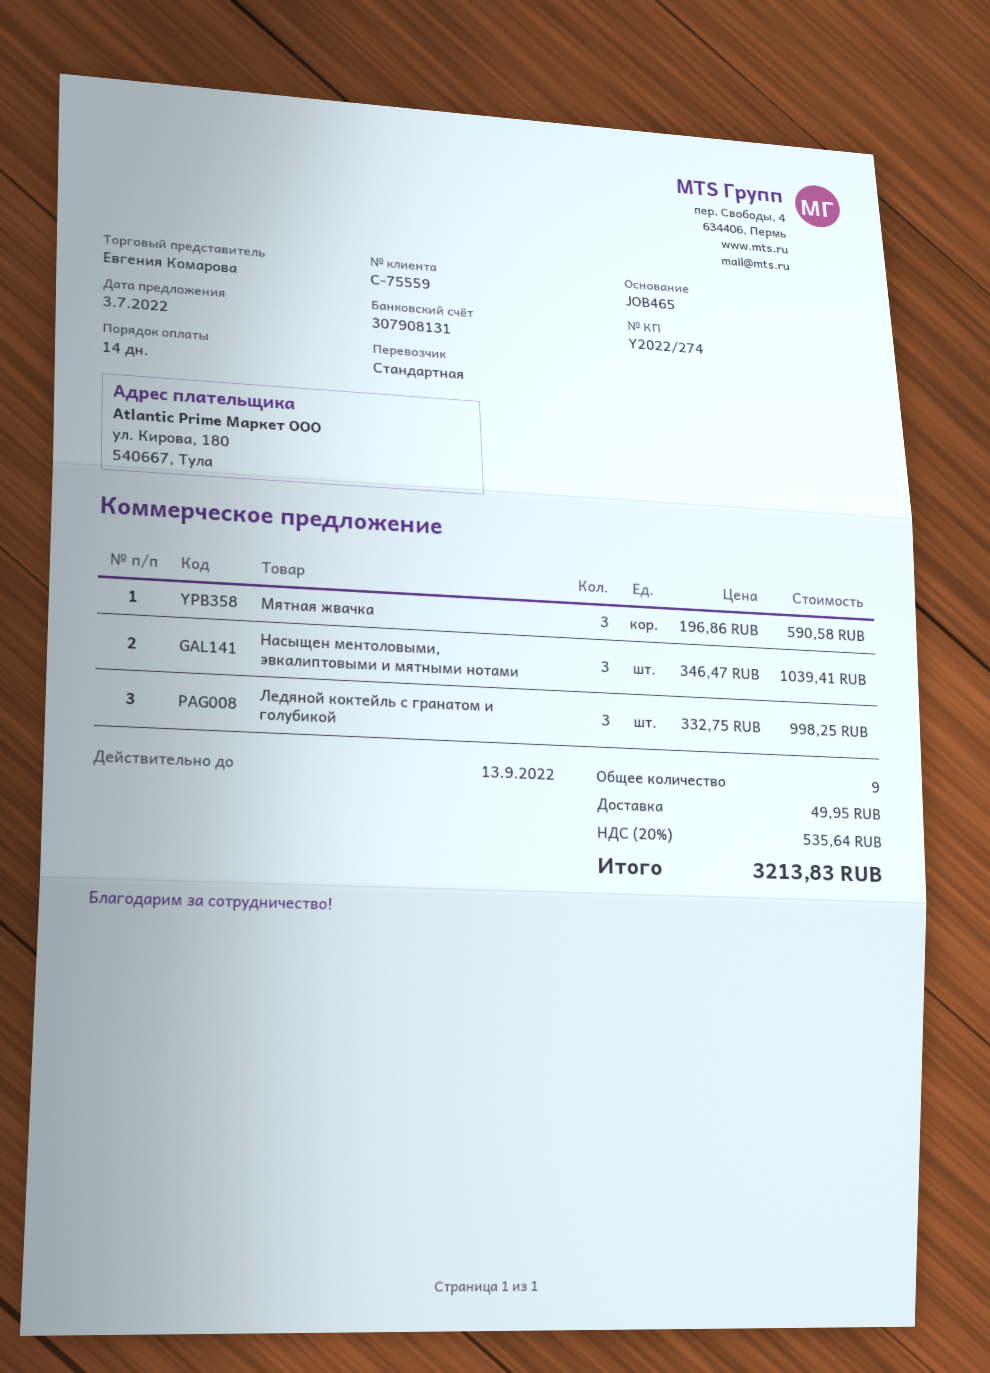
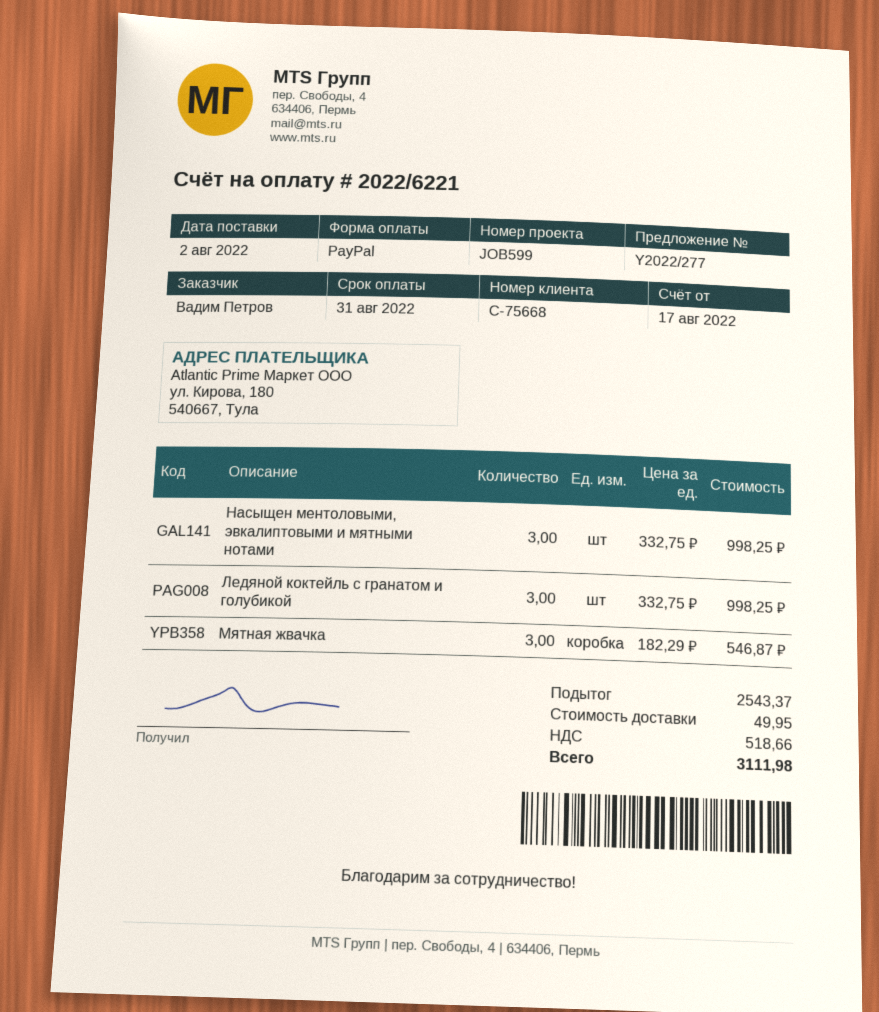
quote number: Y2022/274 -> Y2022/277
customer number: C-75559 -> C-75668
reference: JOB465 -> JOB599
Мятная жвачка: 3 x 196.86 = 590.58 -> 3 x 182.29 = 546.87
Насыщен ментоловыми, эвкалиптовыми и мятными нотами: 3 x 346.47 = 1039.41 -> 3 x 332.75 = 998.25
tax: 535.64 -> 518.66
total: 3213.83 -> 3111.98

